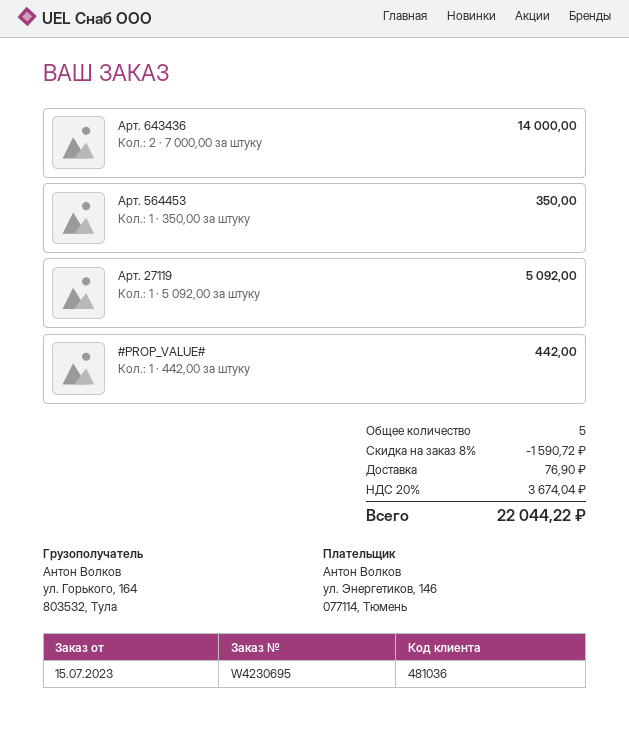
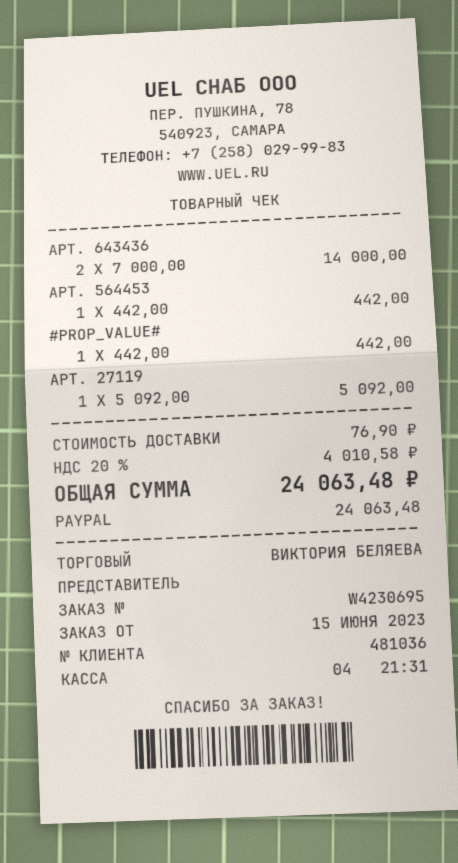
order date: 2023-07-15 -> 2023-06-15
Арт. 564453: 1 x 350.00 = 350.00 -> 1 x 442.00 = 442.00
discount: 8% = 1590.72 -> none
tax: 20% = 3674.04 -> 20% = 4010.58
total: 22044.22 -> 24063.48

